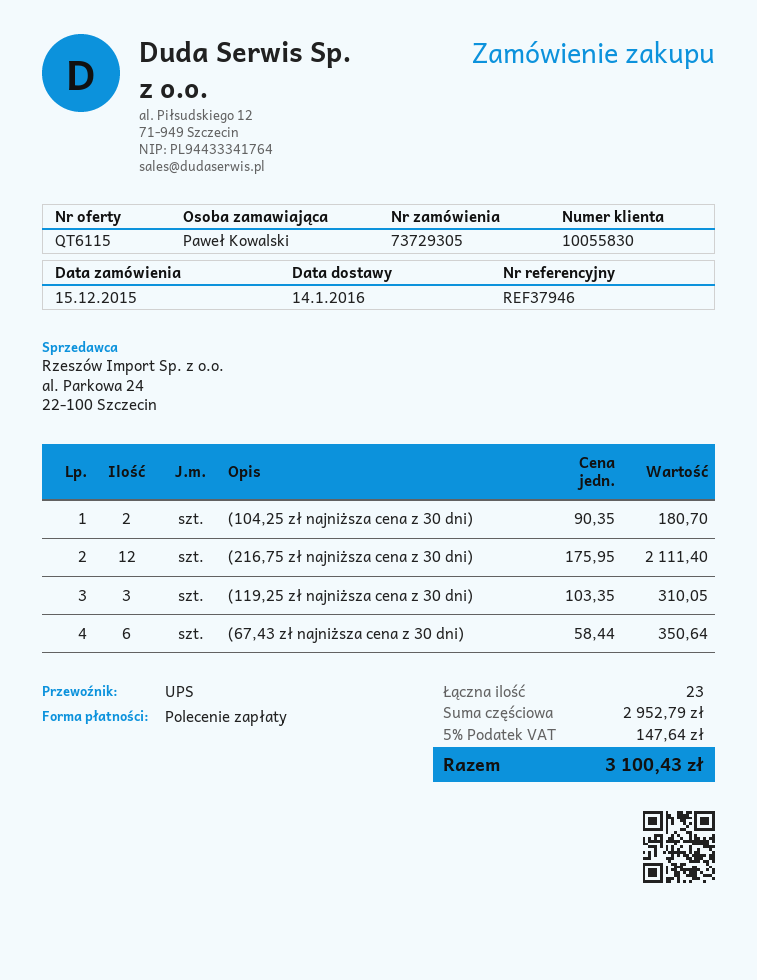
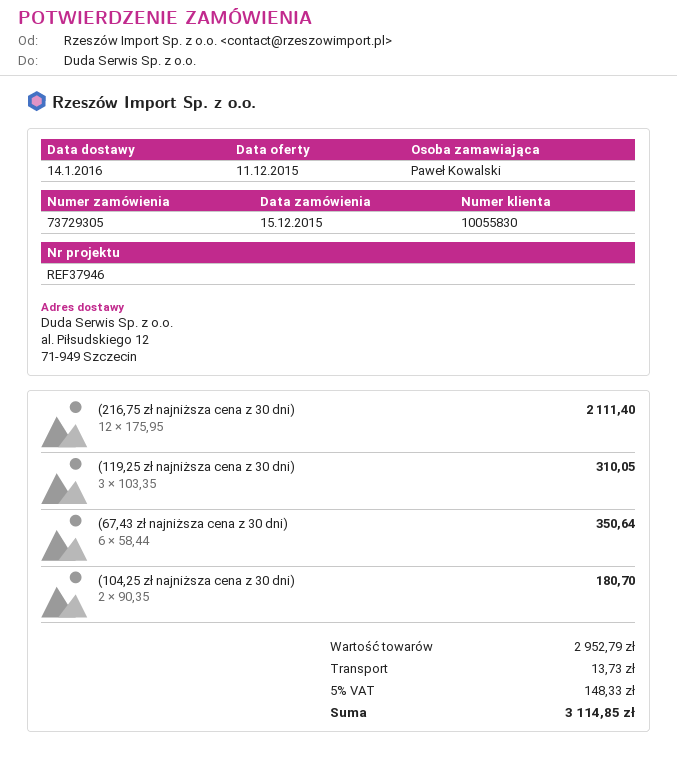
shipping: none -> 13.73
tax: 5% = 147.64 -> 5% = 148.33
total: 3100.43 -> 3114.85

